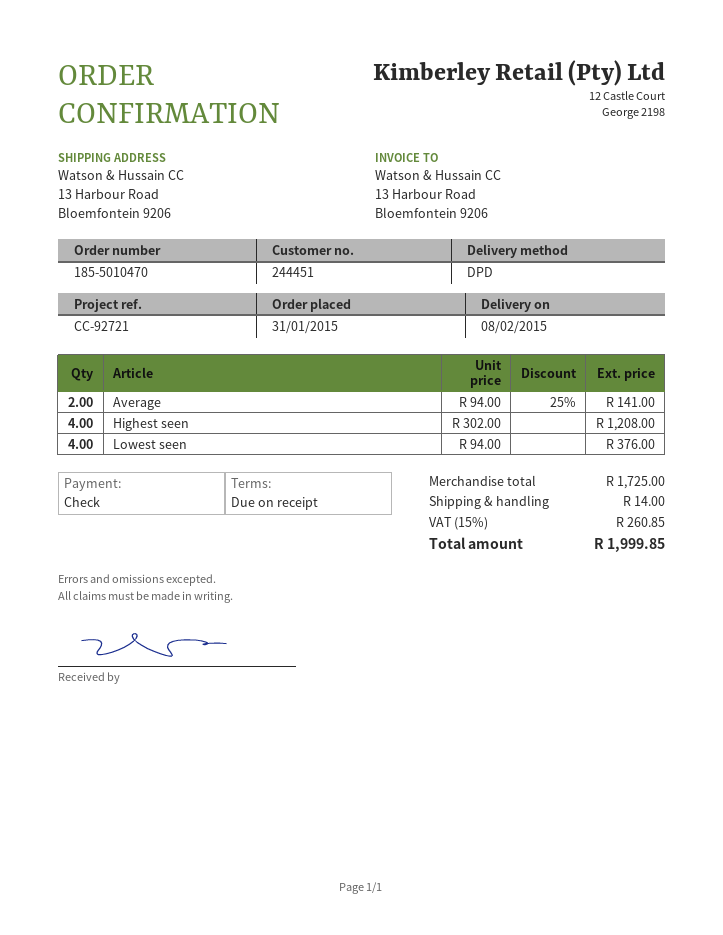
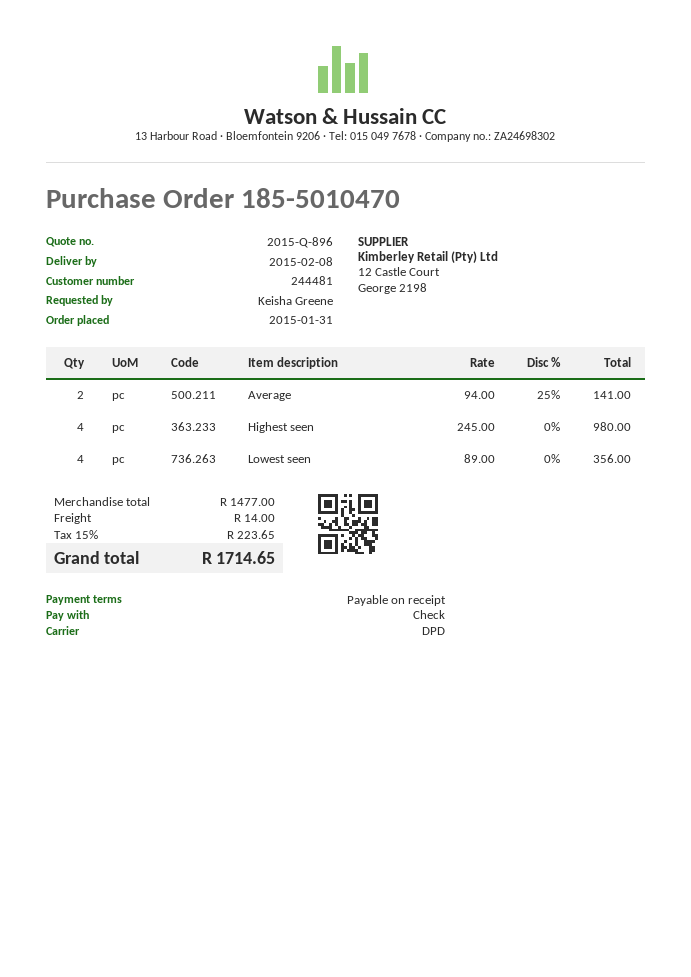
customer number: 244451 -> 244481
Highest seen: 4 x 302.00 = 1208.00 -> 4 x 245.00 = 980.00
Lowest seen: 4 x 94.00 = 376.00 -> 4 x 89.00 = 356.00
subtotal: 1725.00 -> 1477.00
tax: 15% = 260.85 -> 15% = 223.65
total: 1999.85 -> 1714.65

